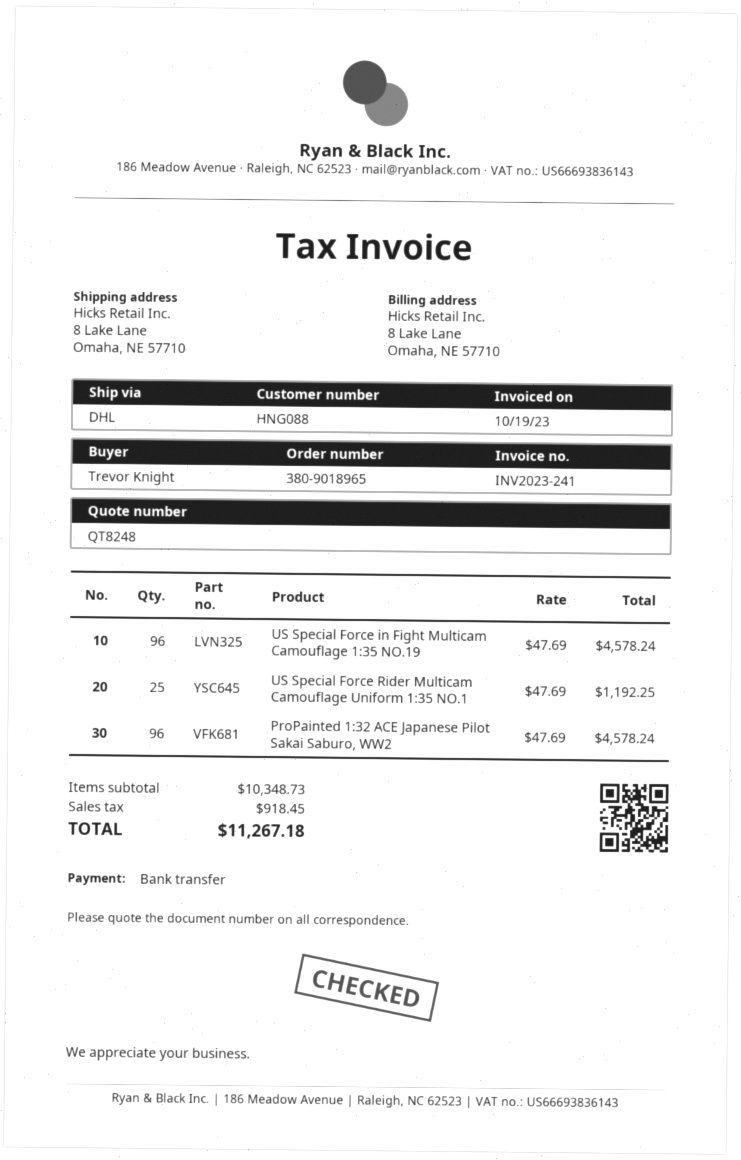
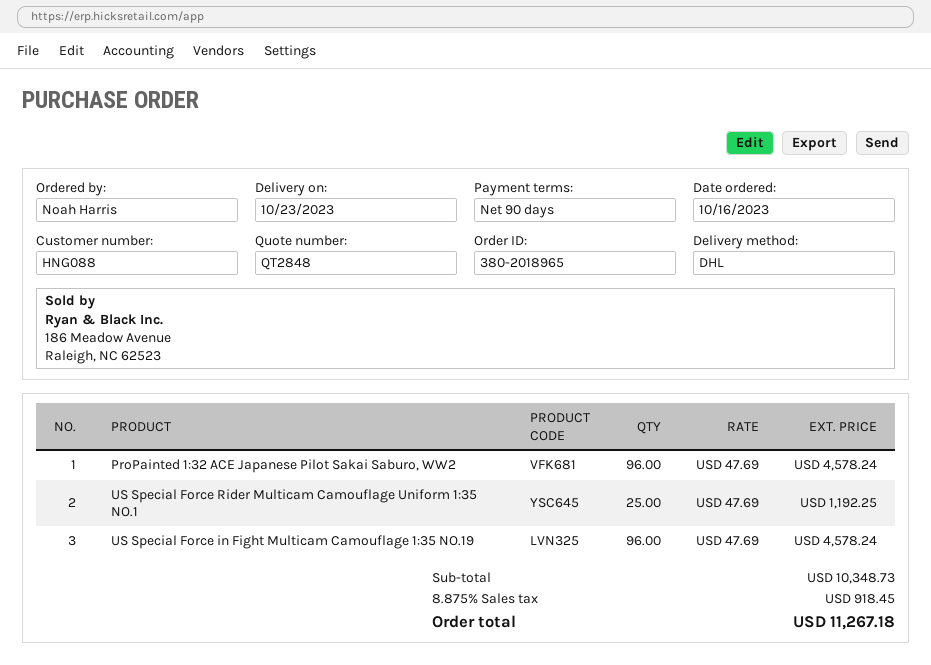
quote number: QT8248 -> QT2848
order number: 380-9018965 -> 380-2018965
ordered by: Trevor Knight -> Noah Harris

